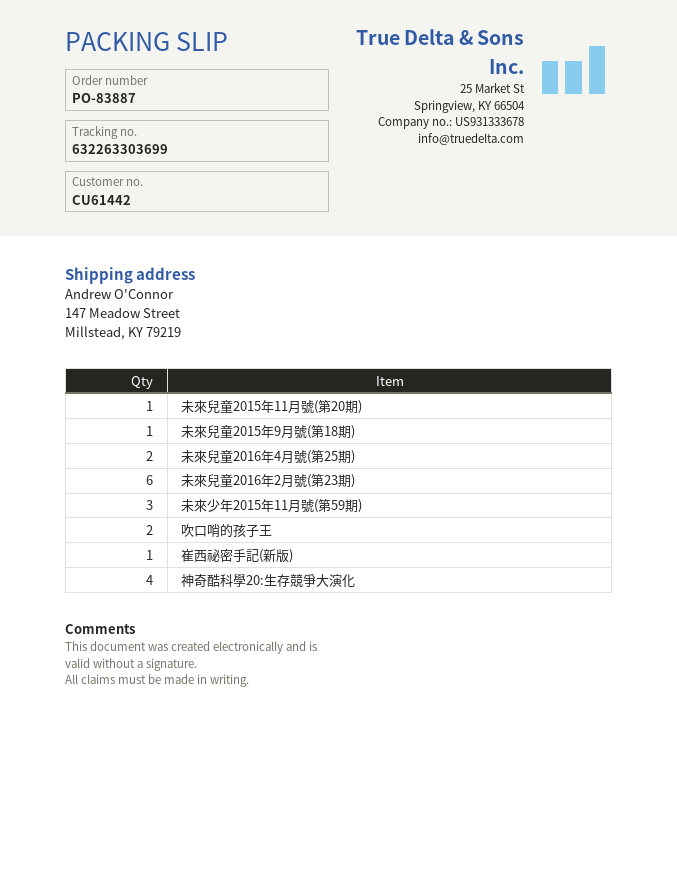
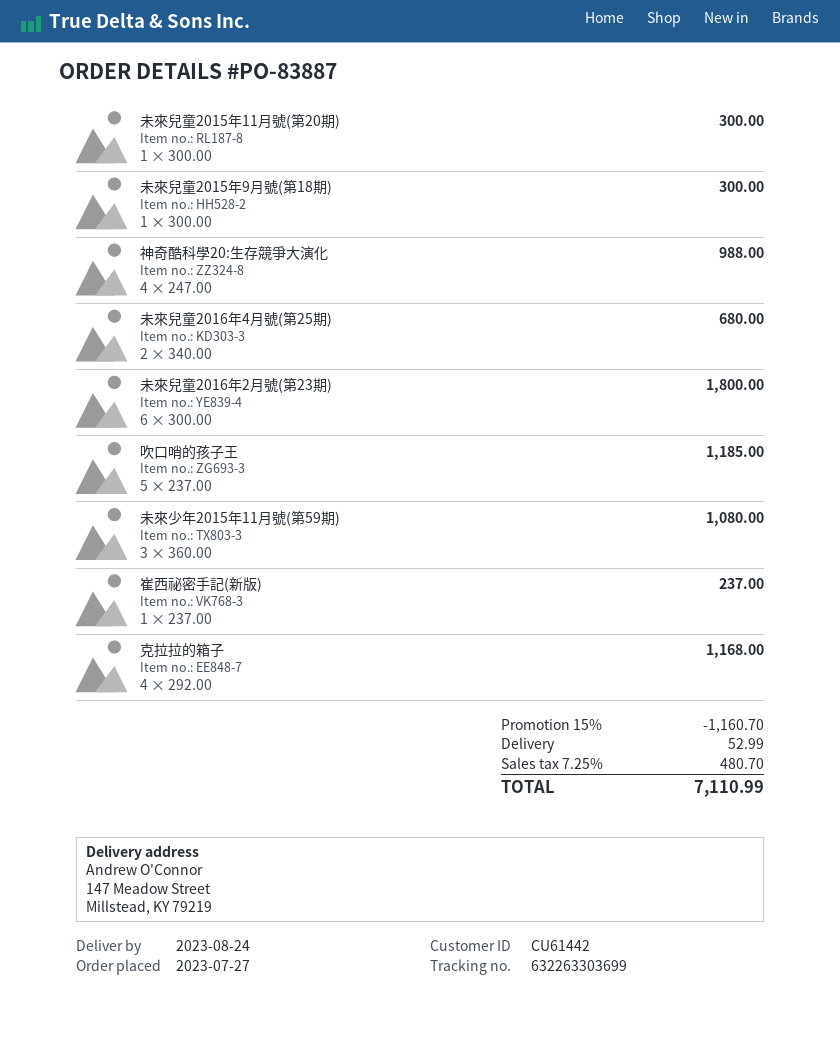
吹口哨的孩子王: 2 -> 5
克拉拉的箱子: none -> 4

